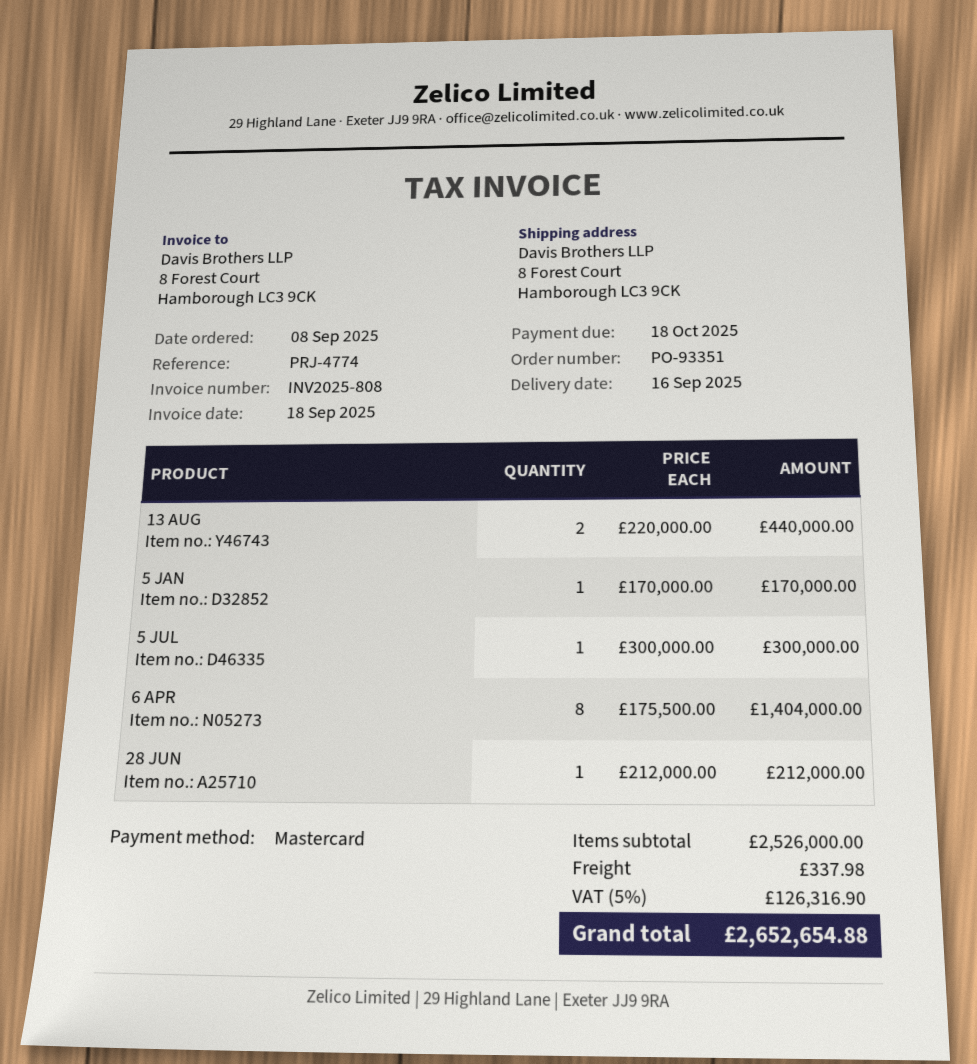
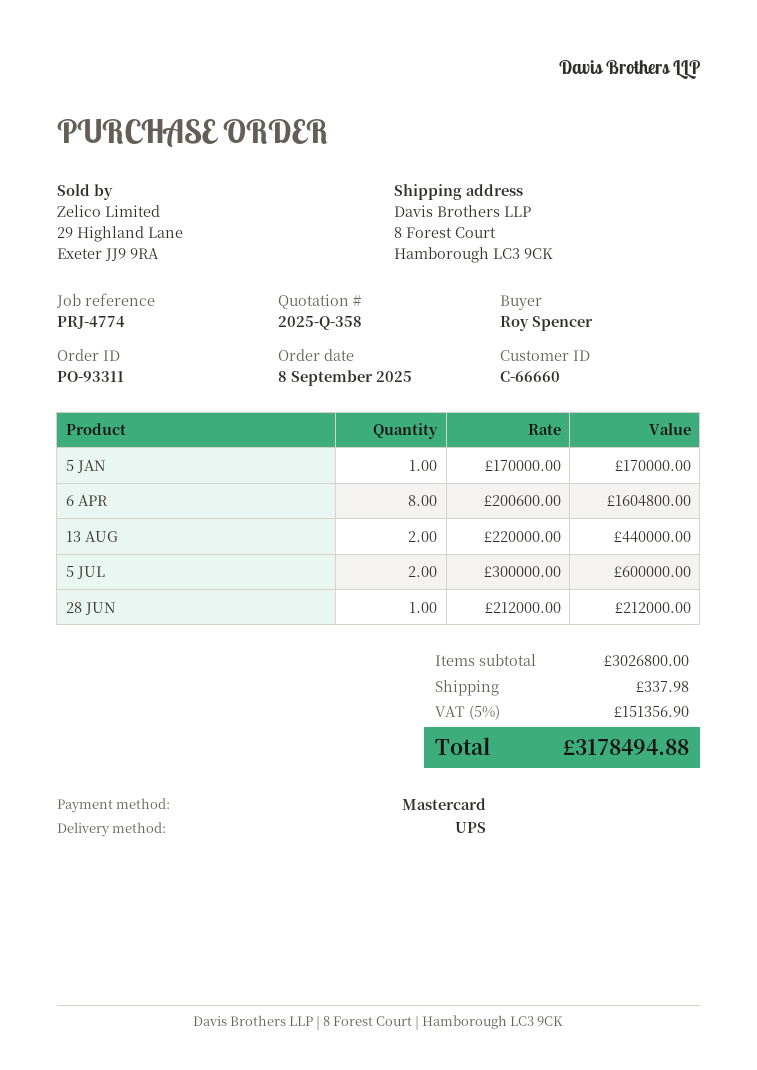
order number: PO-93351 -> PO-93311
5 JUL: 1 x 300000.00 = 300000.00 -> 2 x 300000.00 = 600000.00
6 APR: 8 x 175500.00 = 1404000.00 -> 8 x 200600.00 = 1604800.00
subtotal: 2526000.00 -> 3026800.00
tax: 5% = 126316.90 -> 5% = 151356.90
total: 2652654.88 -> 3178494.88

